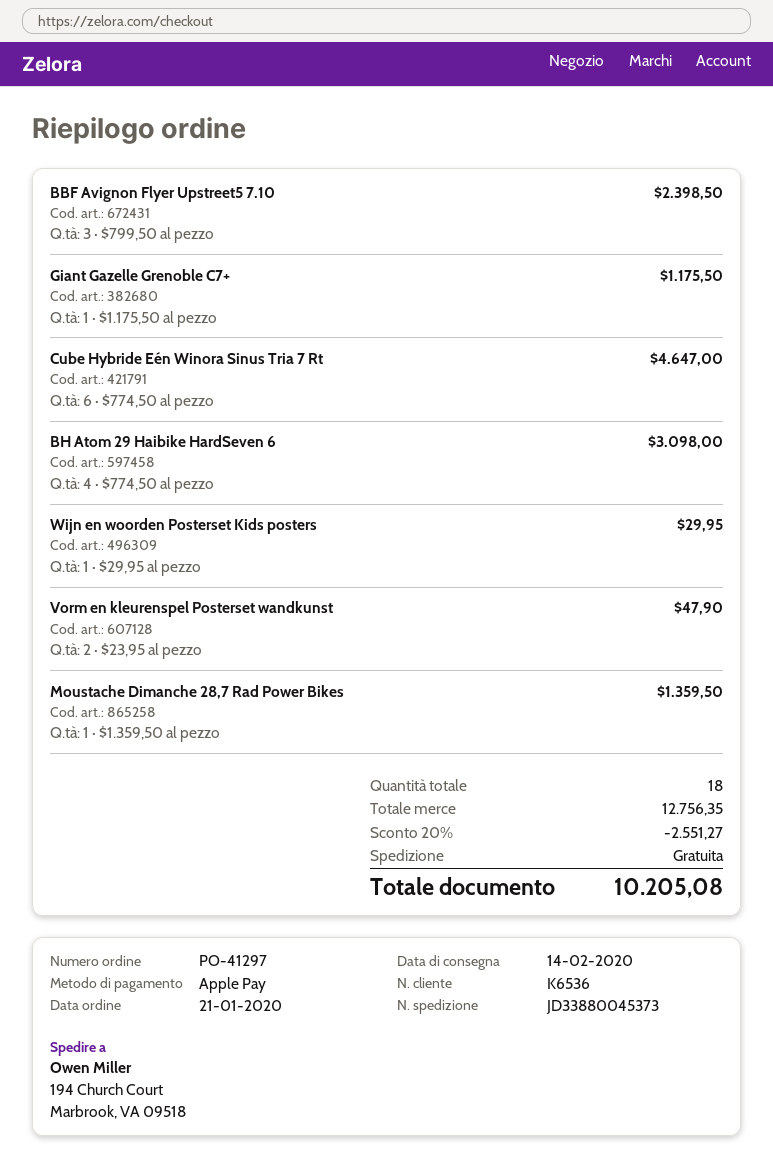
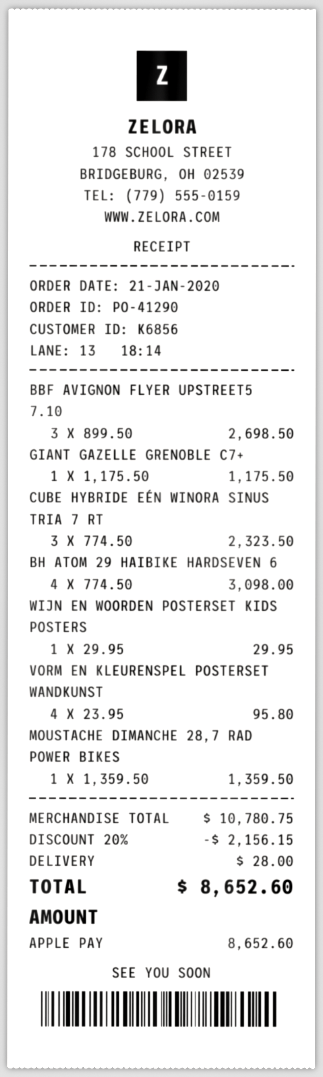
order number: PO-41297 -> PO-41290
customer number: K6536 -> K6856
BBF Avignon Flyer Upstreet5 7.10: 3 x 799.50 = 2398.50 -> 3 x 899.50 = 2698.50
Cube Hybride Eén Winora Sinus Tria 7 Rt: 6 x 774.50 = 4647.00 -> 3 x 774.50 = 2323.50
Vorm en kleurenspel Posterset wandkunst: 2 x 23.95 = 47.90 -> 4 x 23.95 = 95.80
subtotal: 12756.35 -> 10780.75
discount: 20% = 2551.27 -> 20% = 2156.15
shipping: 0.00 -> 28.00
total: 10205.08 -> 8652.60

